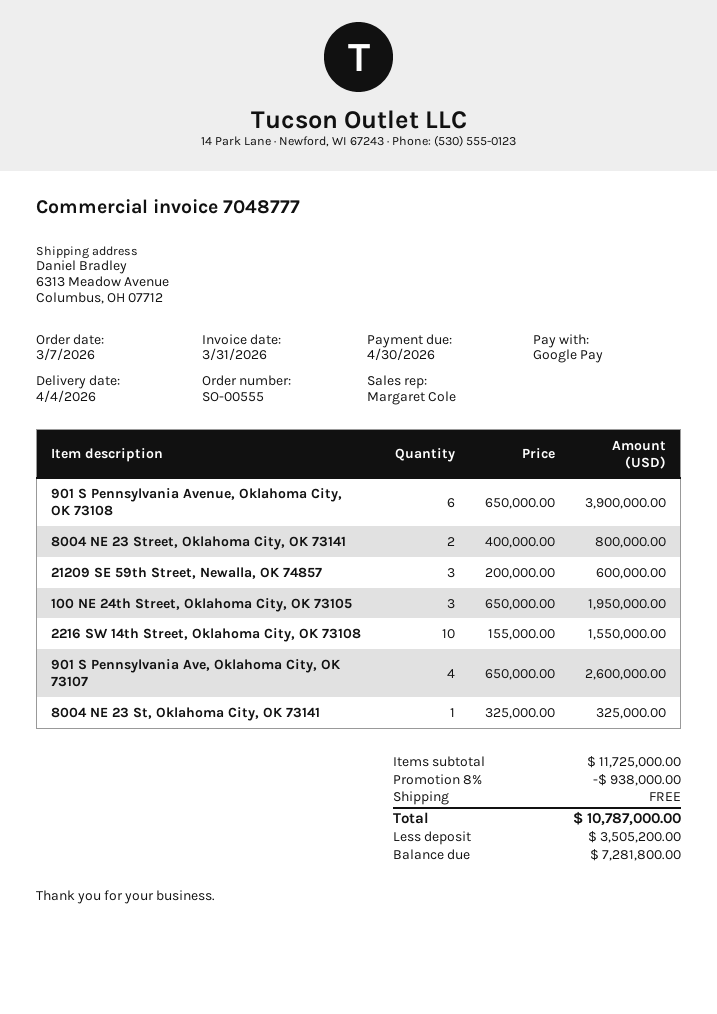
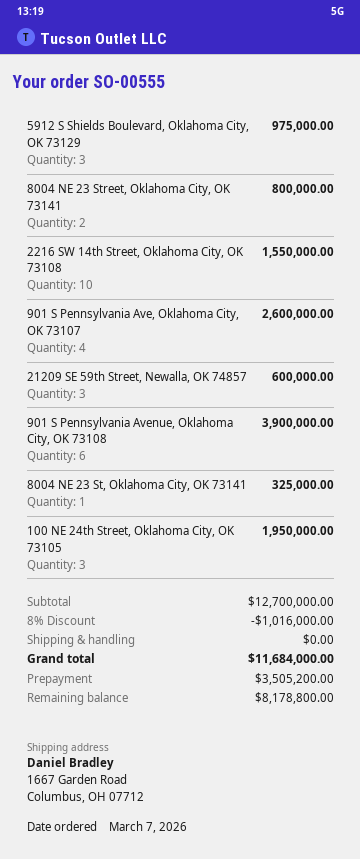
ship to: 6313 Meadow Avenue, Columbus, OH 07712 -> 1667 Garden Road, Columbus, OH 07712
5912 S Shields Boulevard, Oklahoma City, OK 73129: none -> 3 for 975000.00
subtotal: 11725000.00 -> 12700000.00
discount: 8% = 938000.00 -> 8% = 1016000.00
total: 10787000.00 -> 11684000.00
balance: 7281800.00 -> 8178800.00

